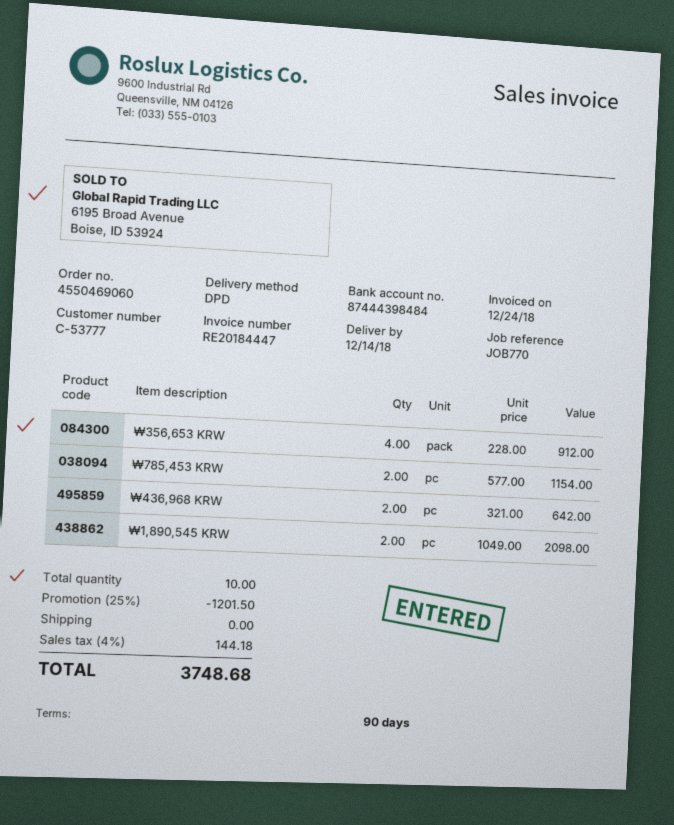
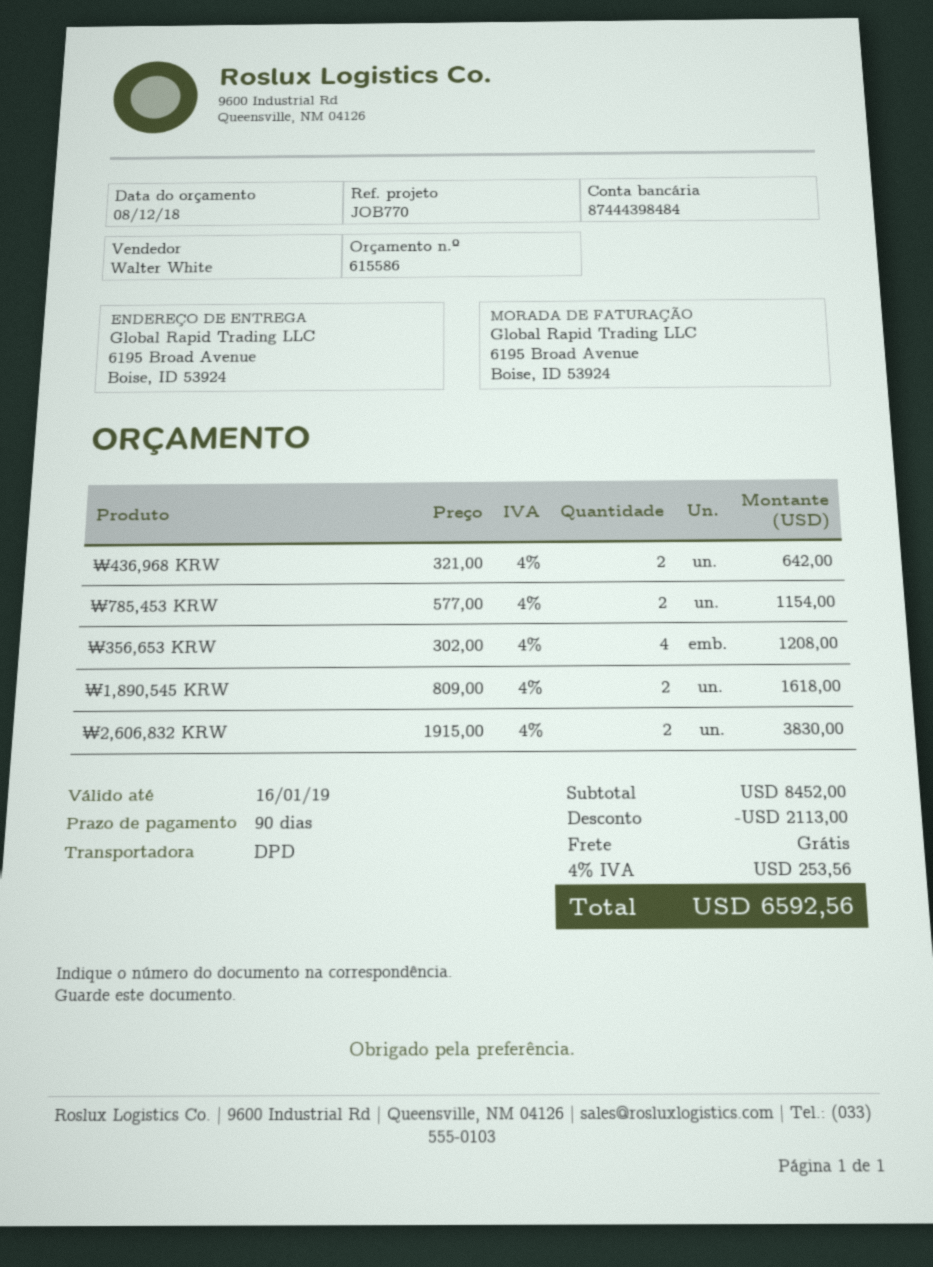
₩356,653 KRW: 4 x 228.00 = 912.00 -> 4 x 302.00 = 1208.00
₩1,890,545 KRW: 2 x 1049.00 = 2098.00 -> 2 x 809.00 = 1618.00
₩2,606,832 KRW: none -> 2 x 1915.00 = 3830.00
discount: 1201.50 -> 2113.00
tax: 4% = 144.18 -> 4% = 253.56
total: 3748.68 -> 6592.56

